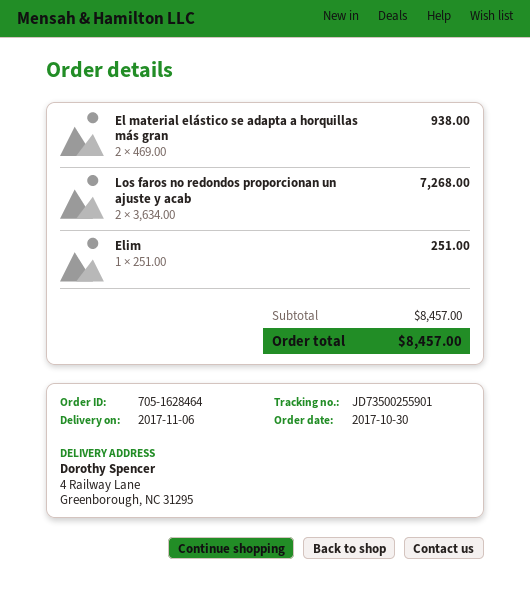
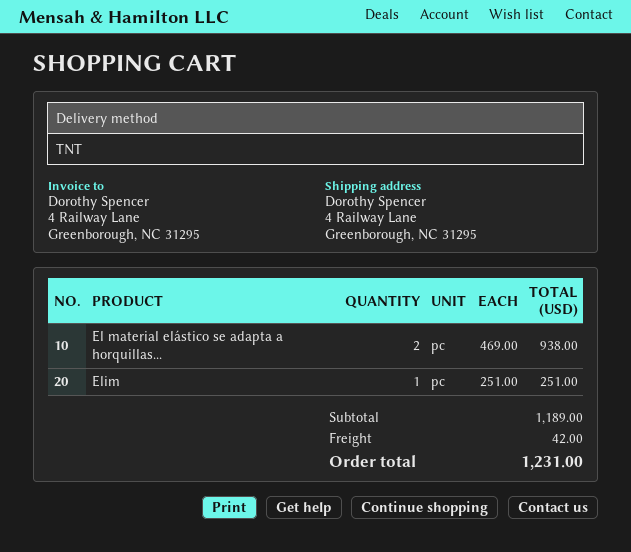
Los faros no redondos proporcionan un ajuste y acab: 2 x 3634.00 = 7268.00 -> none
subtotal: 8457.00 -> 1189.00
shipping: none -> 42.00
total: 8457.00 -> 1231.00

